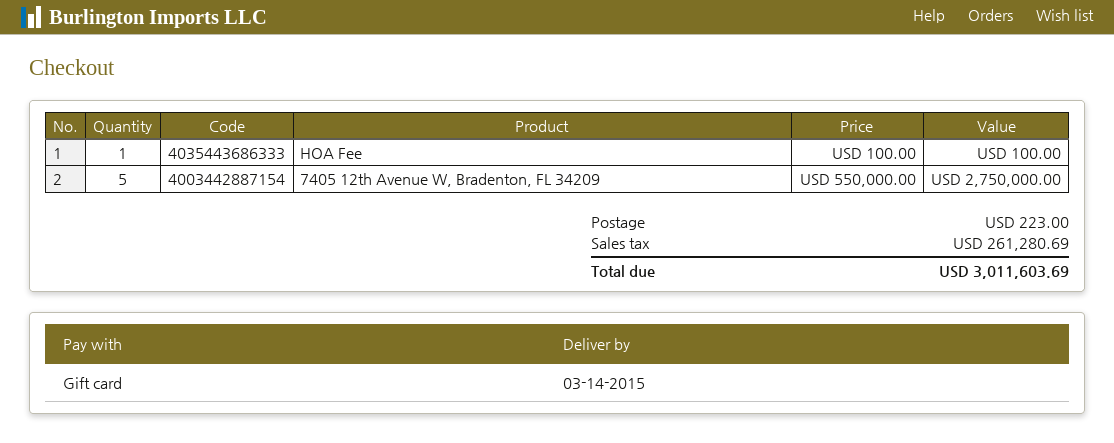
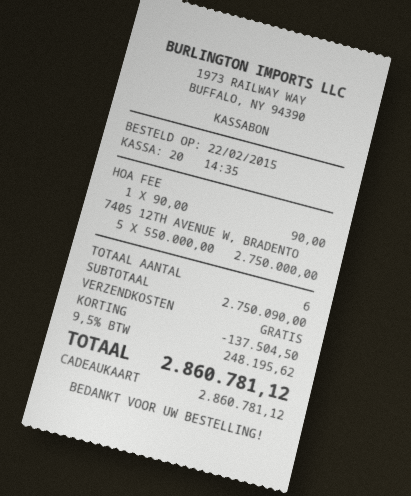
HOA Fee: 1 x 100.00 = 100.00 -> 1 x 90.00 = 90.00
discount: none -> 137504.50
shipping: 223.00 -> 0.00
tax: 261280.69 -> 248195.62
total: 3011603.69 -> 2860781.12

